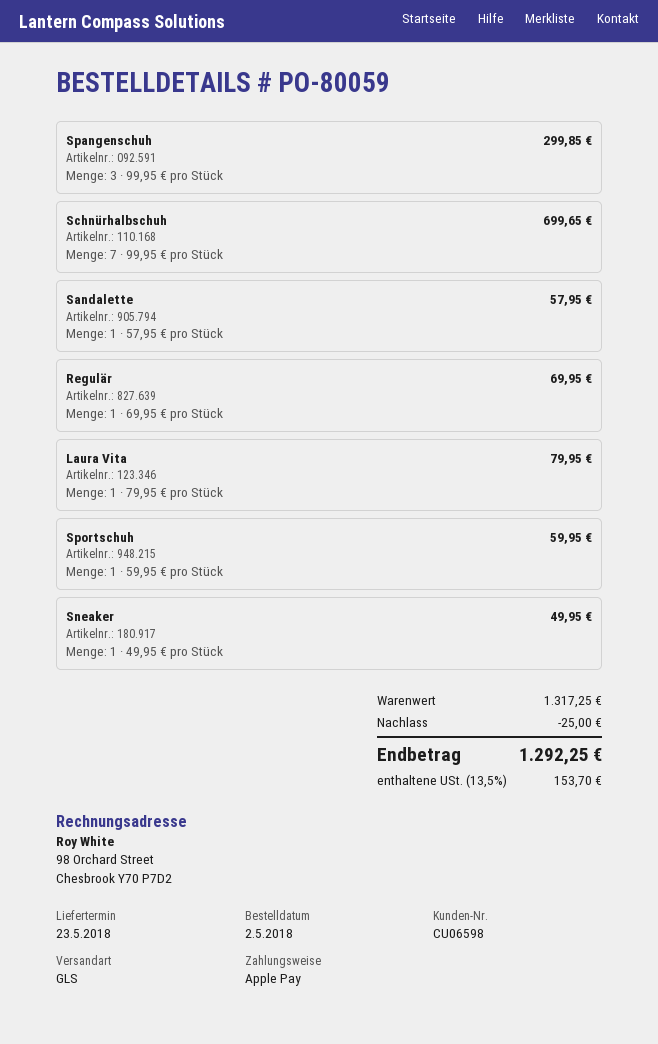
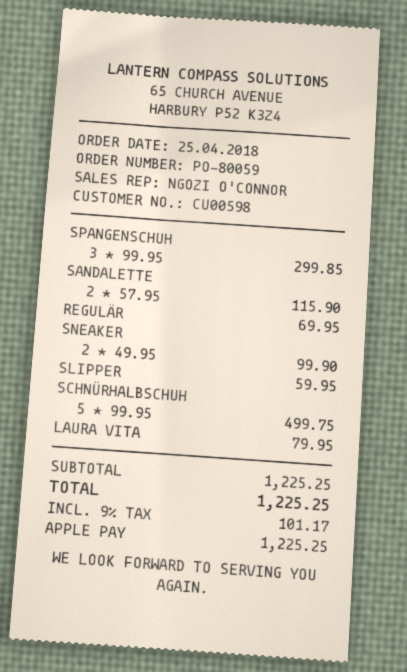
order date: 2018-05-02 -> 2018-04-25
customer number: CU06598 -> CU00598
Schnürhalbschuh: 7 x 99.95 = 699.65 -> 5 x 99.95 = 499.75
Sandalette: 1 x 57.95 = 57.95 -> 2 x 57.95 = 115.90
Sportschuh: 1 x 59.95 = 59.95 -> none
Sneaker: 1 x 49.95 = 49.95 -> 2 x 49.95 = 99.90
SLIPPER: none -> 1 x 59.95 = 59.95
subtotal: 1317.25 -> 1225.25
discount: 25.00 -> none
tax: 13.5% = 153.70 -> 9% = 101.17
total: 1292.25 -> 1225.25

